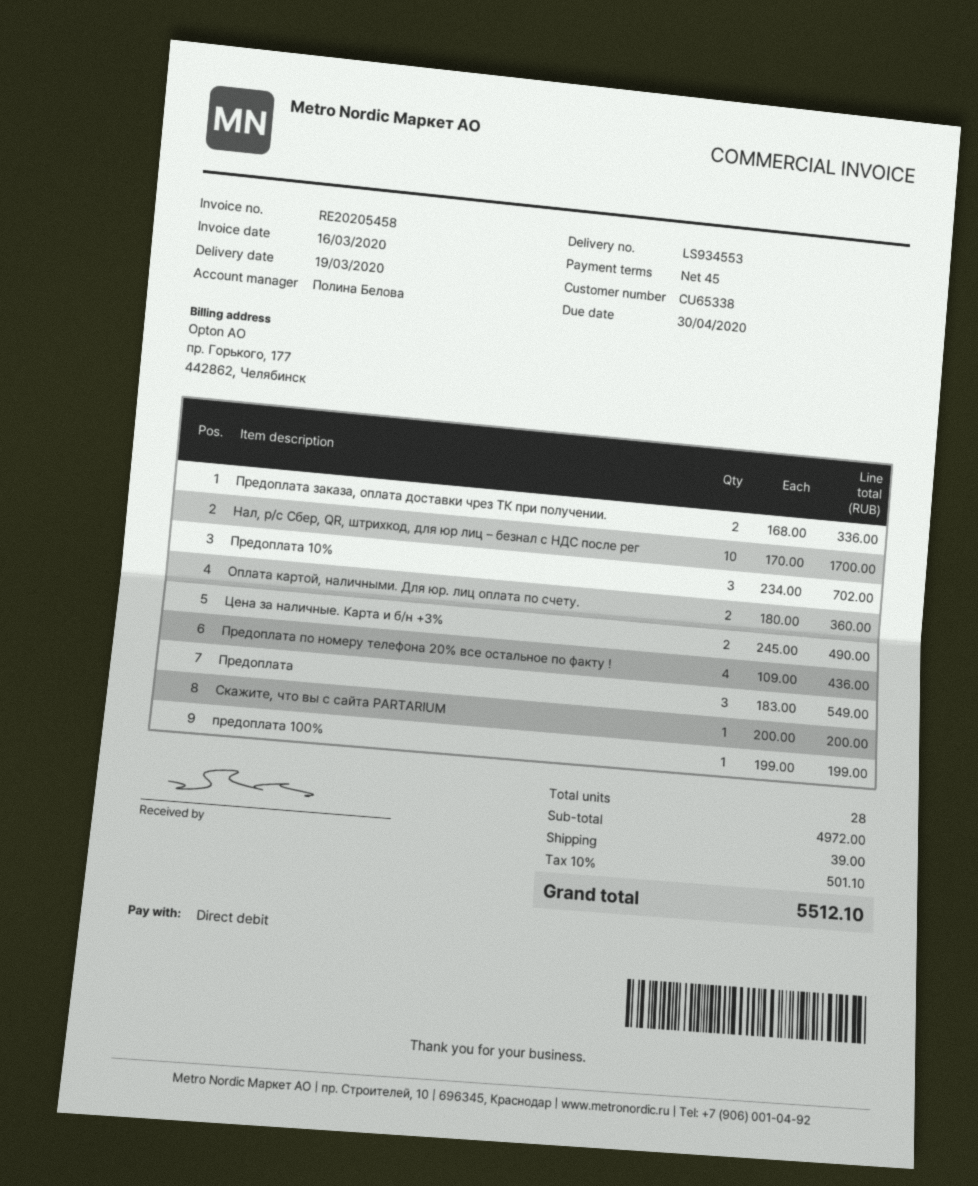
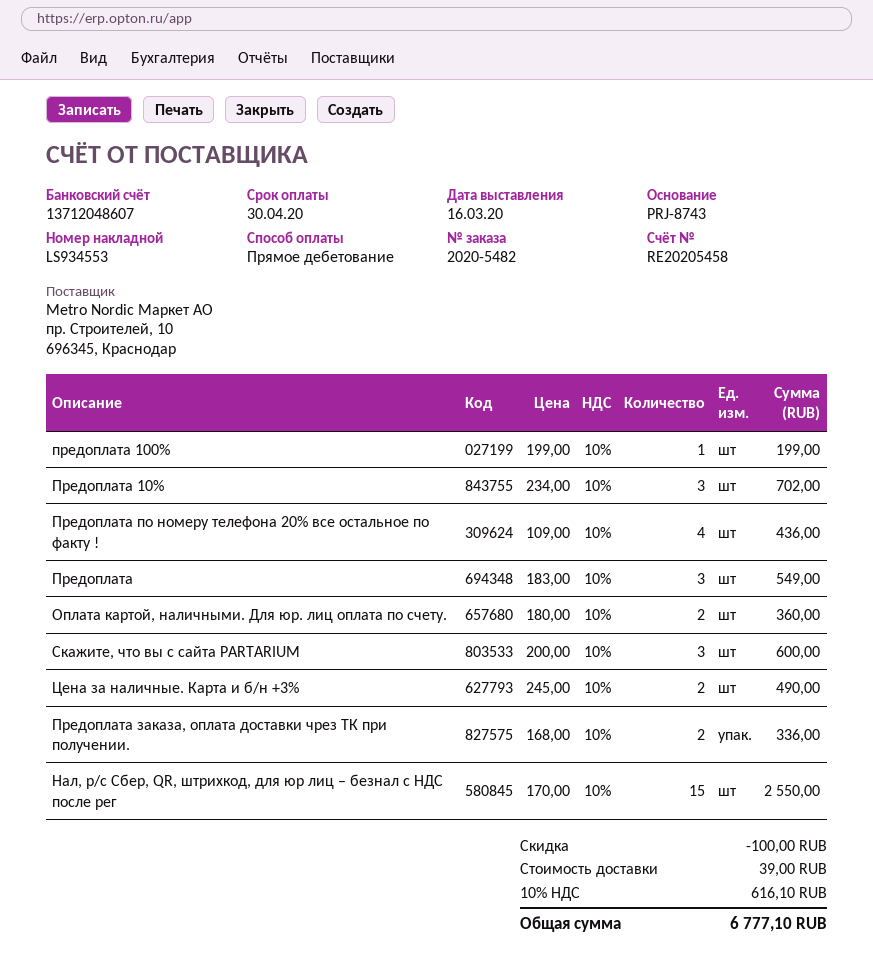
Нал, р/с Сбер, QR, штрихкод, для юр лиц – безнал с НДС после рег: 10 x 170.00 = 1700.00 -> 15 x 170.00 = 2550.00
Скажите, что вы с сайта PARTARIUM: 1 x 200.00 = 200.00 -> 3 x 200.00 = 600.00
discount: none -> 100.00
tax: 10% = 501.10 -> 10% = 616.10
total: 5512.10 -> 6777.10

